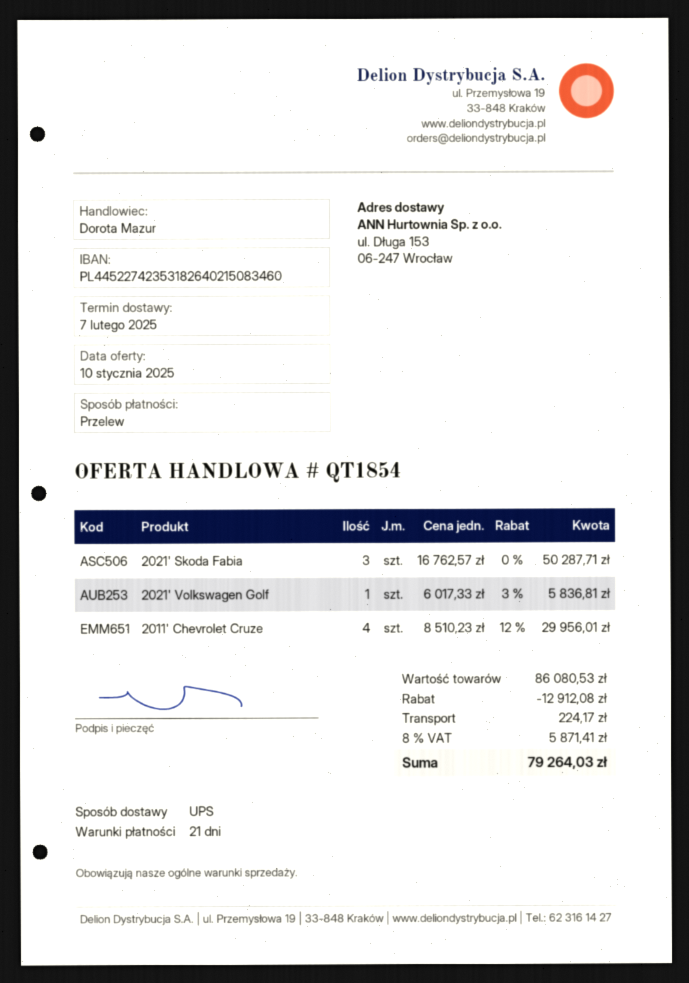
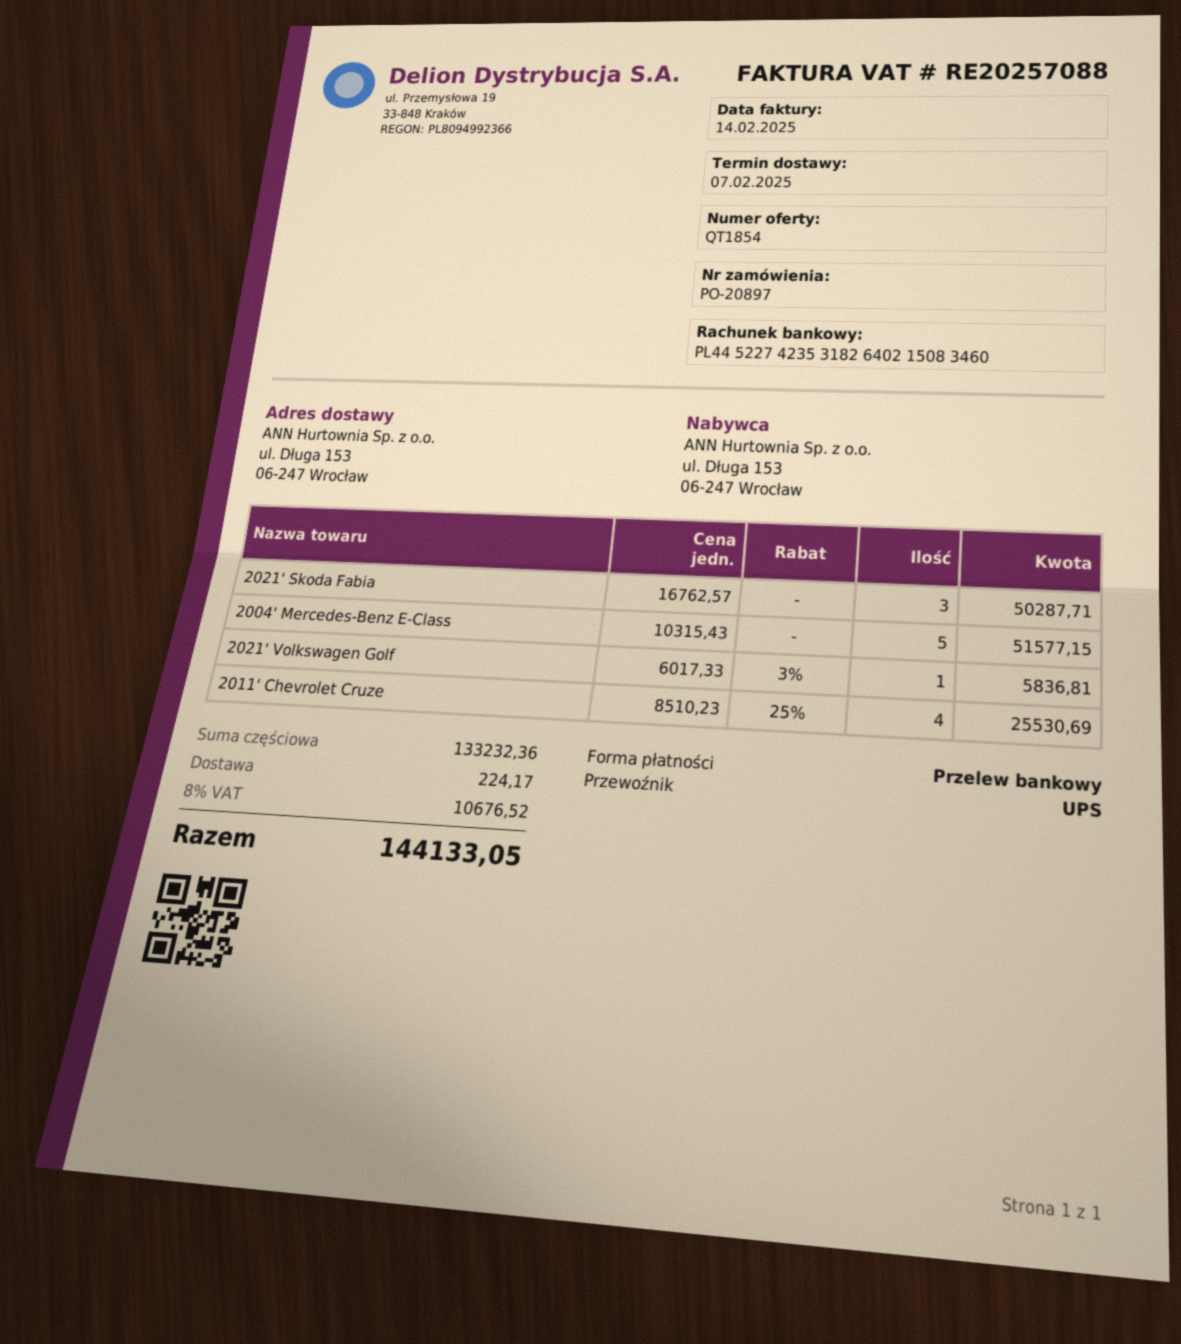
2011' Chevrolet Cruze: 4 x 8510.23 - 12% = 29956.01 -> 4 x 8510.23 - 25% = 25530.69
2004' Mercedes-Benz E-Class: none -> 5 x 10315.43 = 51577.15
subtotal: 86080.53 -> 133232.36
discount: 12912.08 -> none
tax: 8% = 5871.41 -> 8% = 10676.52
total: 79264.03 -> 144133.05

